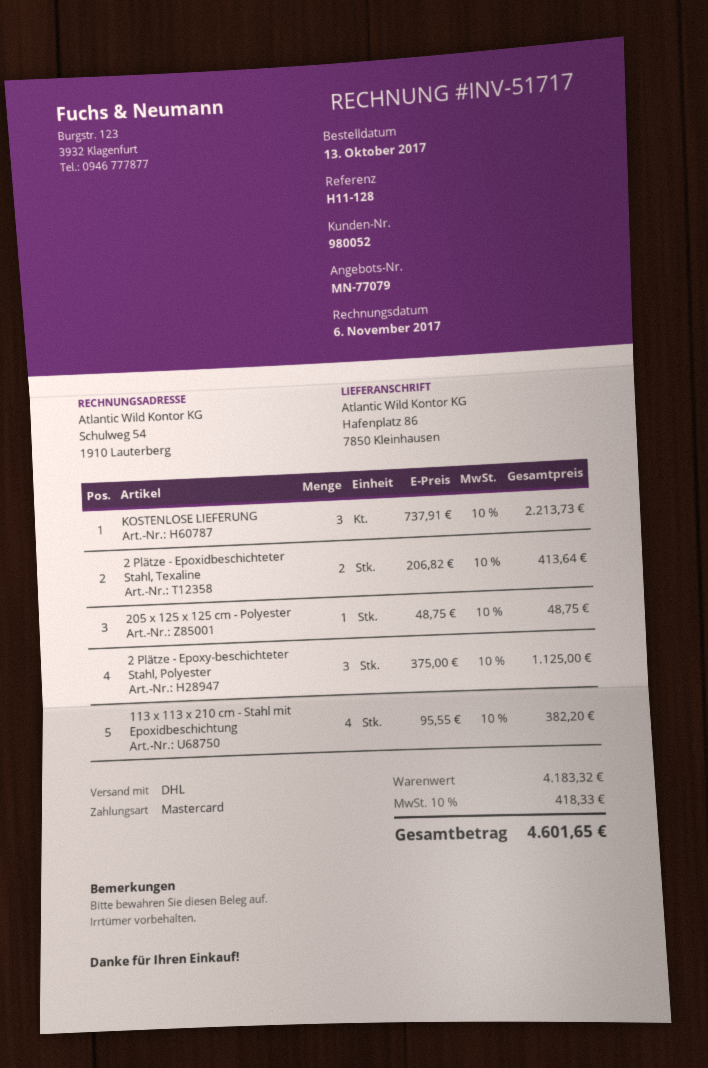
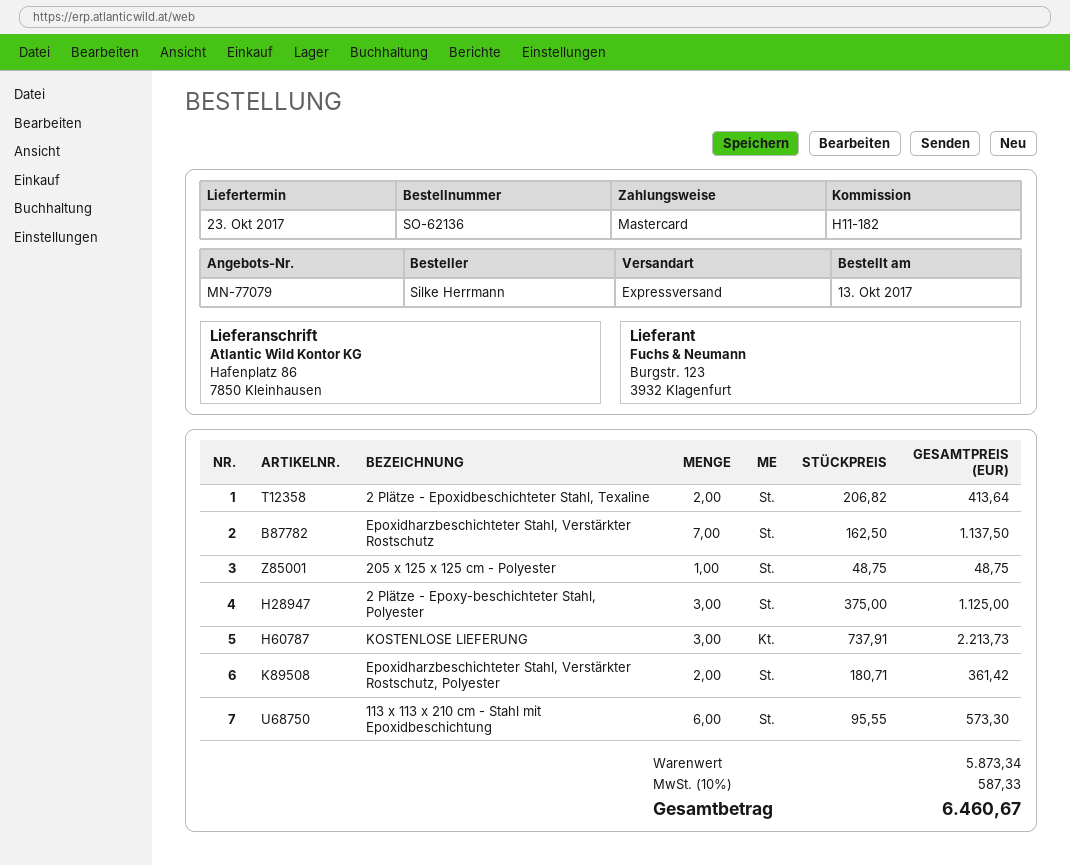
reference: H11-128 -> H11-182
shipping method: DHL -> express
113 x 113 x 210 cm - Stahl mit Epoxidbeschichtung: 4 x 95.55 = 382.20 -> 6 x 95.55 = 573.30
Epoxidharzbeschichteter Stahl, Verstärkter Rostschutz: none -> 7 x 162.50 = 1137.50
Epoxidharzbeschichteter Stahl, Verstärkter Rostschutz, Polyester: none -> 2 x 180.71 = 361.42
subtotal: 4183.32 -> 5873.34
tax: 10% = 418.33 -> 10% = 587.33
total: 4601.65 -> 6460.67

